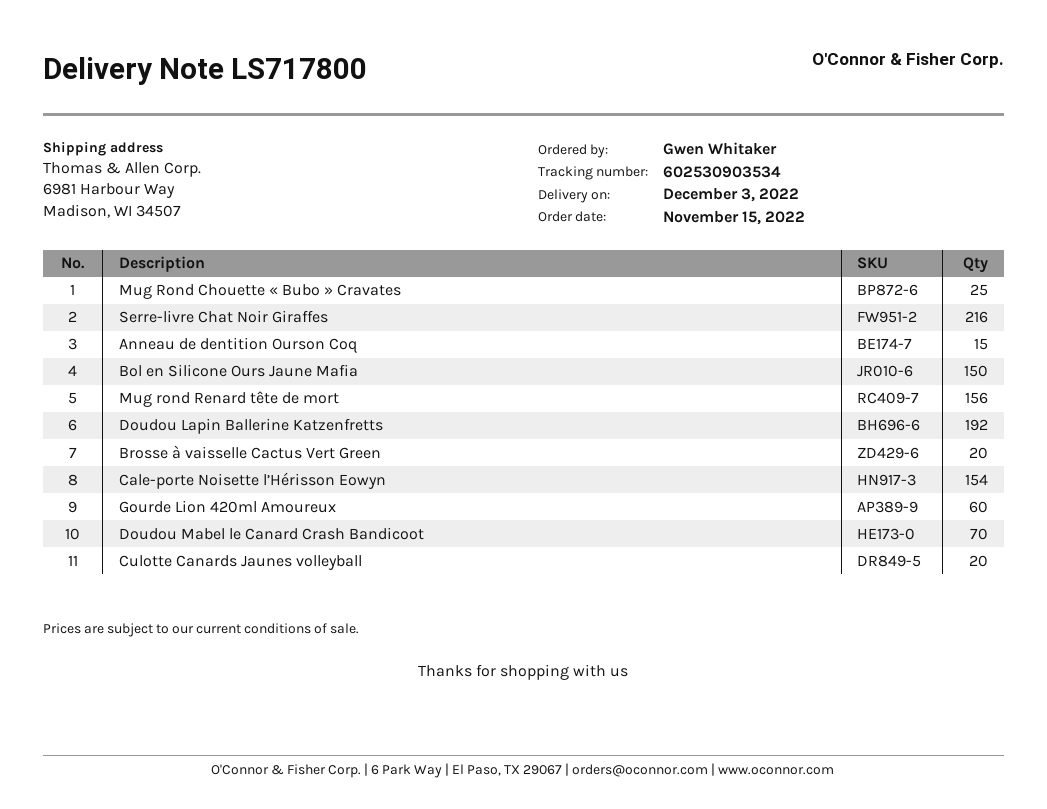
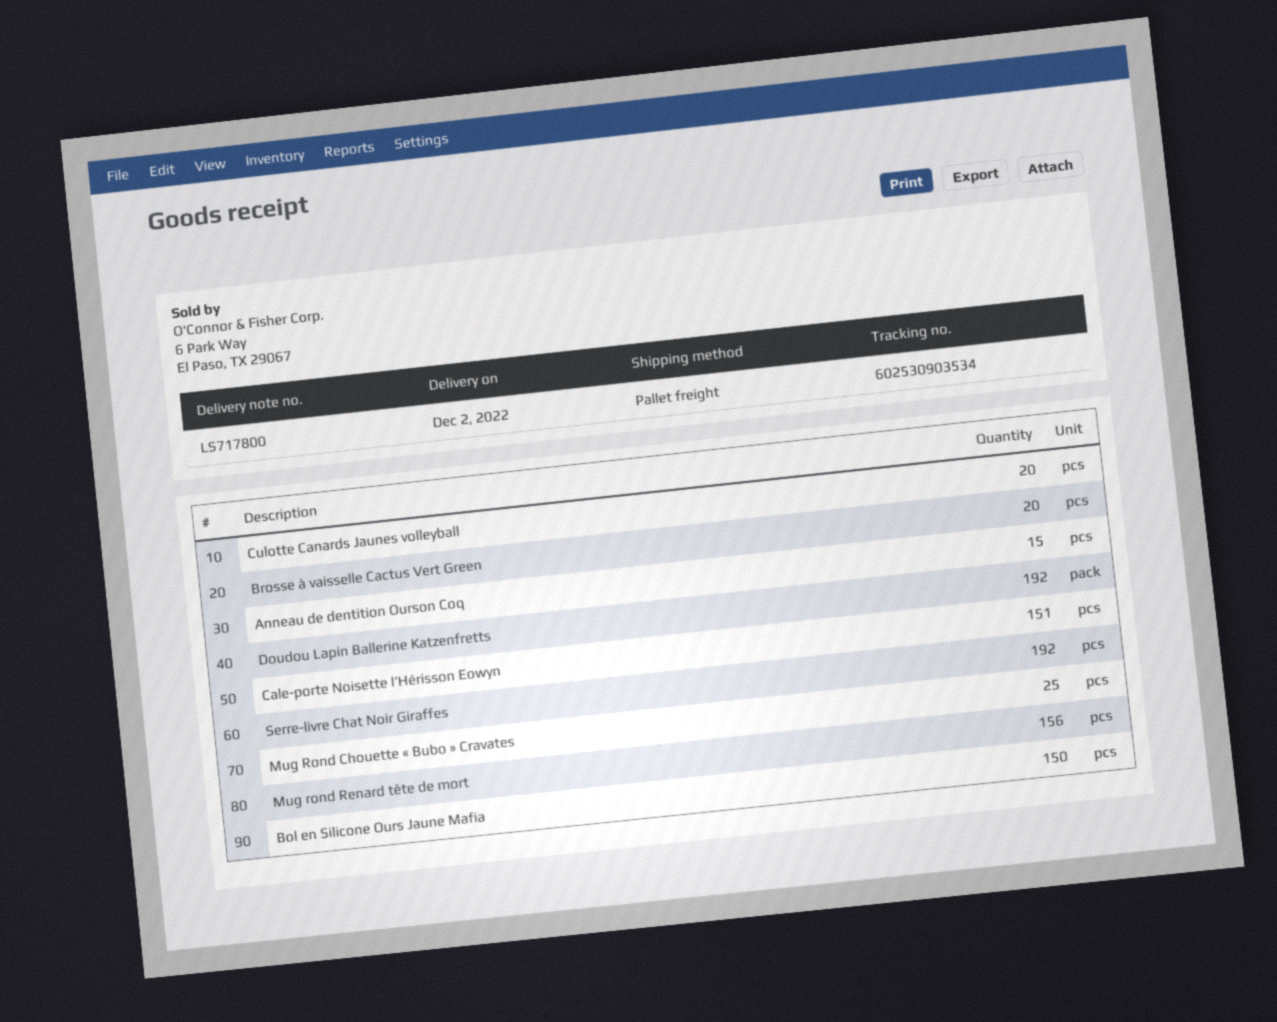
delivery date: 2022-12-03 -> 2022-12-02
Serre-livre Chat Noir Giraffes: 216 -> 192
Cale-porte Noisette l’Hérisson Eowyn: 154 -> 151
Gourde Lion 420ml Amoureux: 60 -> none
Doudou Mabel le Canard Crash Bandicoot: 70 -> none

